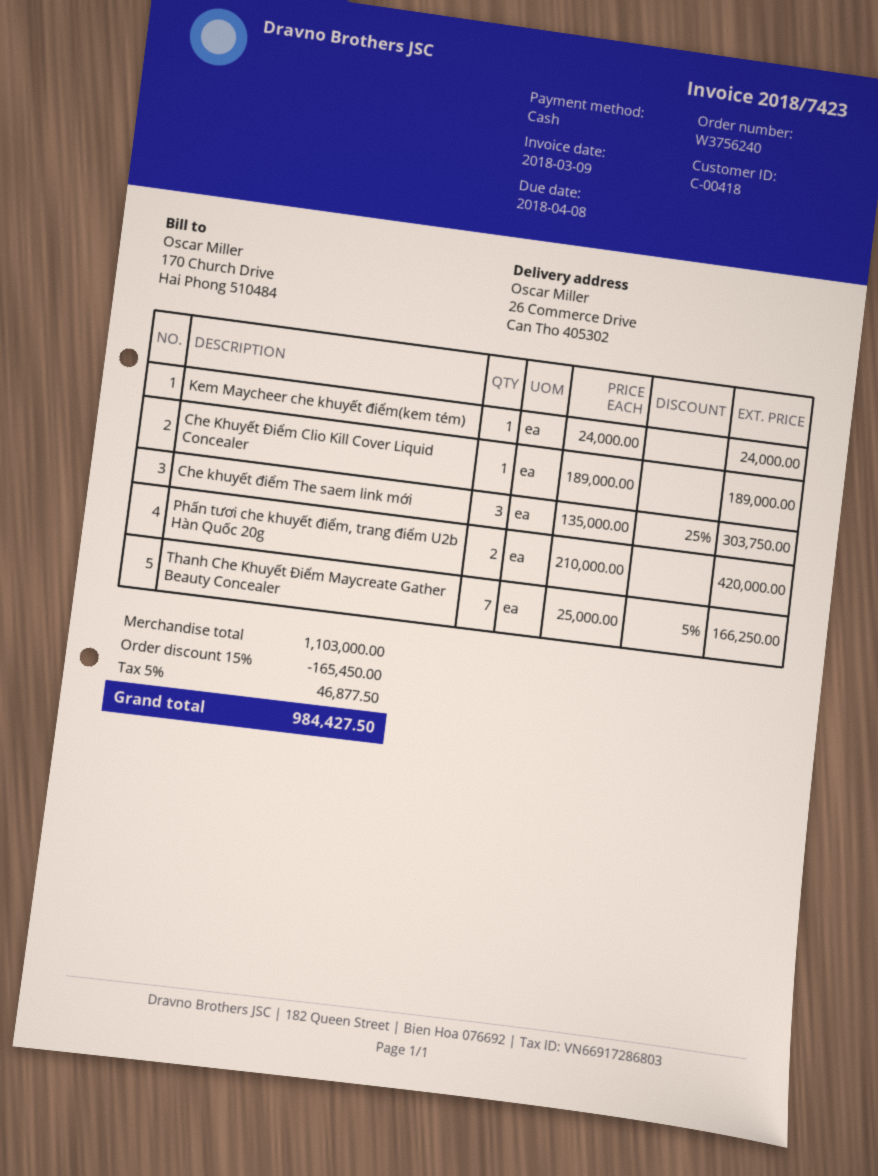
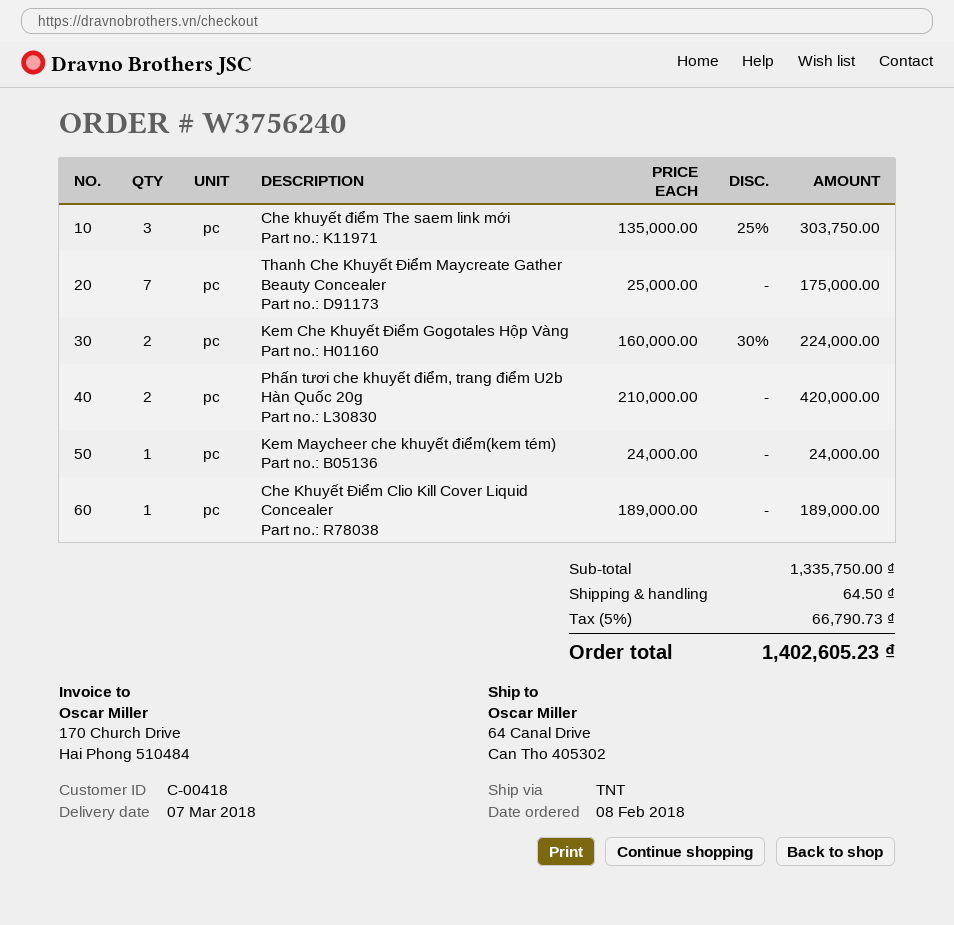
ship to: 26 Commerce Drive, Can Tho 405302 -> 64 Canal Drive, Can Tho 405302
Thanh Che Khuyết Điểm Maycreate Gather Beauty Concealer: 7 x 25000.00 - 5% = 166250.00 -> 7 x 25000.00 = 175000.00
Kem Che Khuyết Điểm Gogotales Hộp Vàng: none -> 2 x 160000.00 - 30% = 224000.00
subtotal: 1103000.00 -> 1335750.00
discount: 15% = 165450.00 -> none
shipping: none -> 64.50
tax: 5% = 46877.50 -> 5% = 66790.73
total: 984427.50 -> 1402605.23

